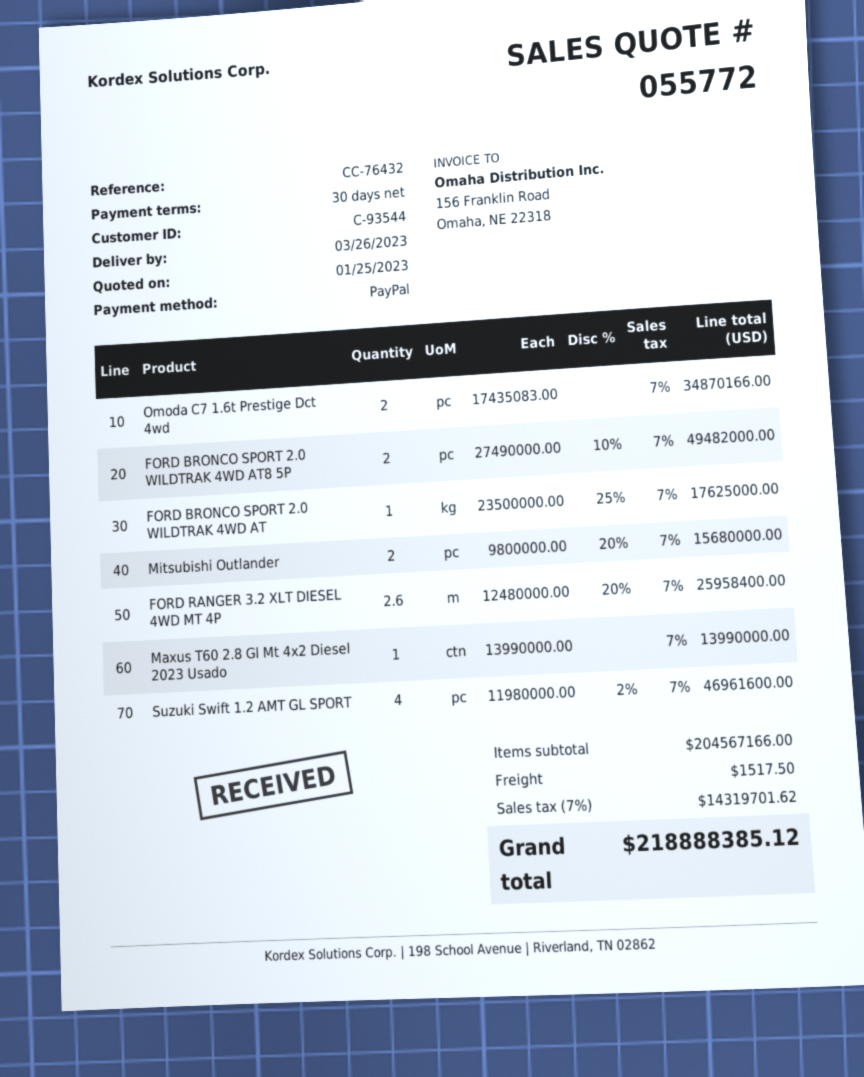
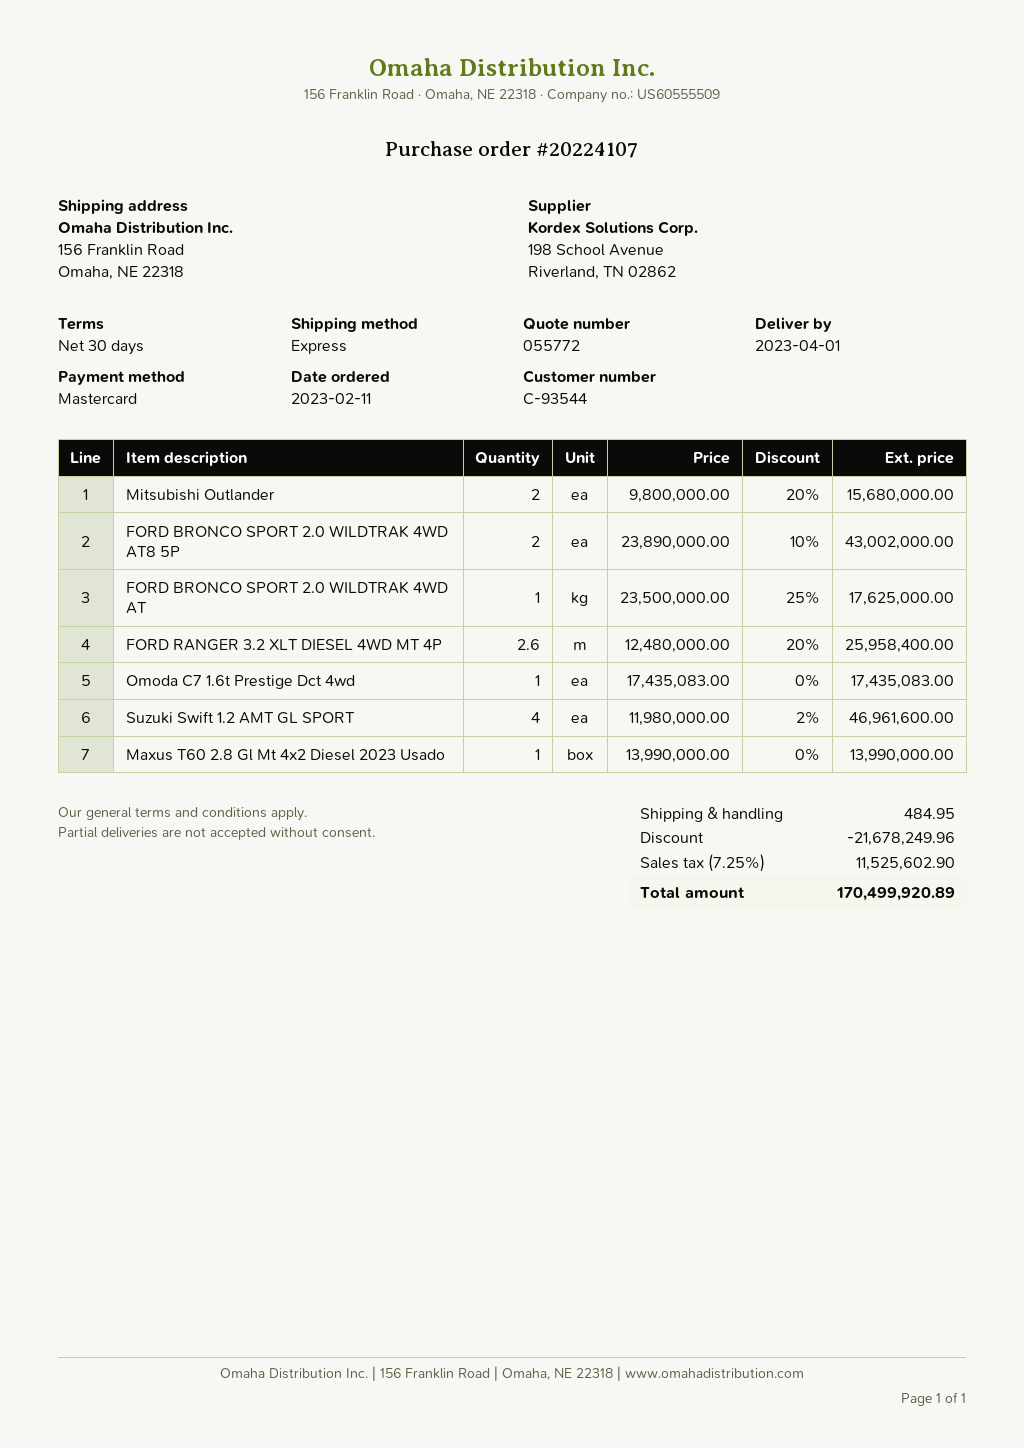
delivery date: 2023-03-26 -> 2023-04-01
payment method: PayPal -> Mastercard
Omoda C7 1.6t Prestige Dct 4wd: 2 x 17435083.00 = 34870166.00 -> 1 x 17435083.00 = 17435083.00
FORD BRONCO SPORT 2.0 WILDTRAK 4WD AT8 5P: 2 x 27490000.00 - 10% = 49482000.00 -> 2 x 23890000.00 - 10% = 43002000.00
discount: none -> 21678249.96
shipping: 1517.50 -> 484.95
tax: 7% = 14319701.62 -> 7.25% = 11525602.90
total: 218888385.12 -> 170499920.89

